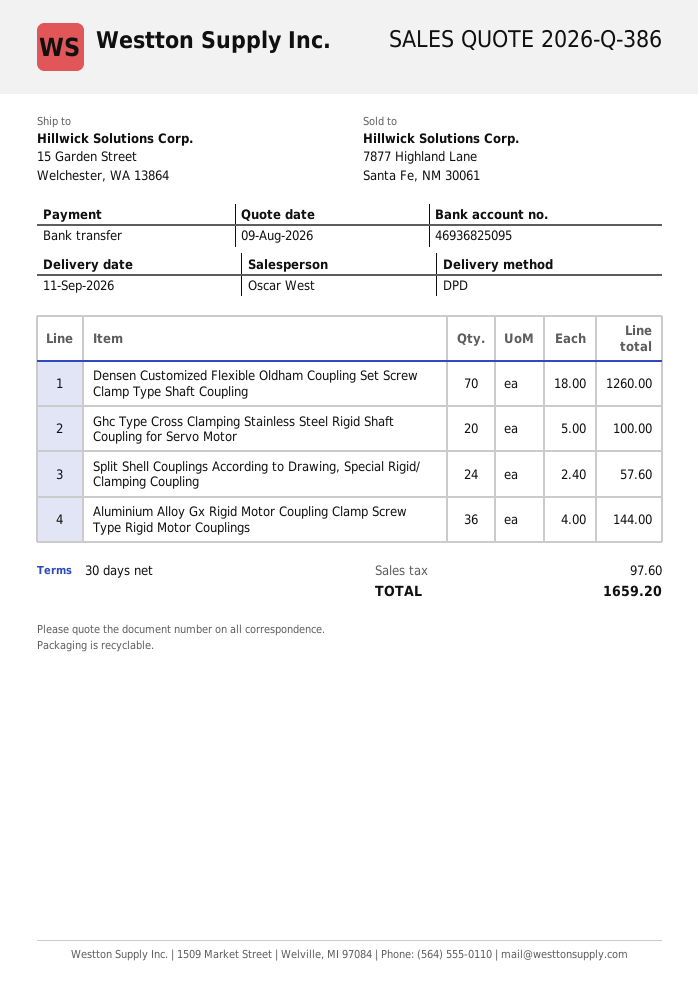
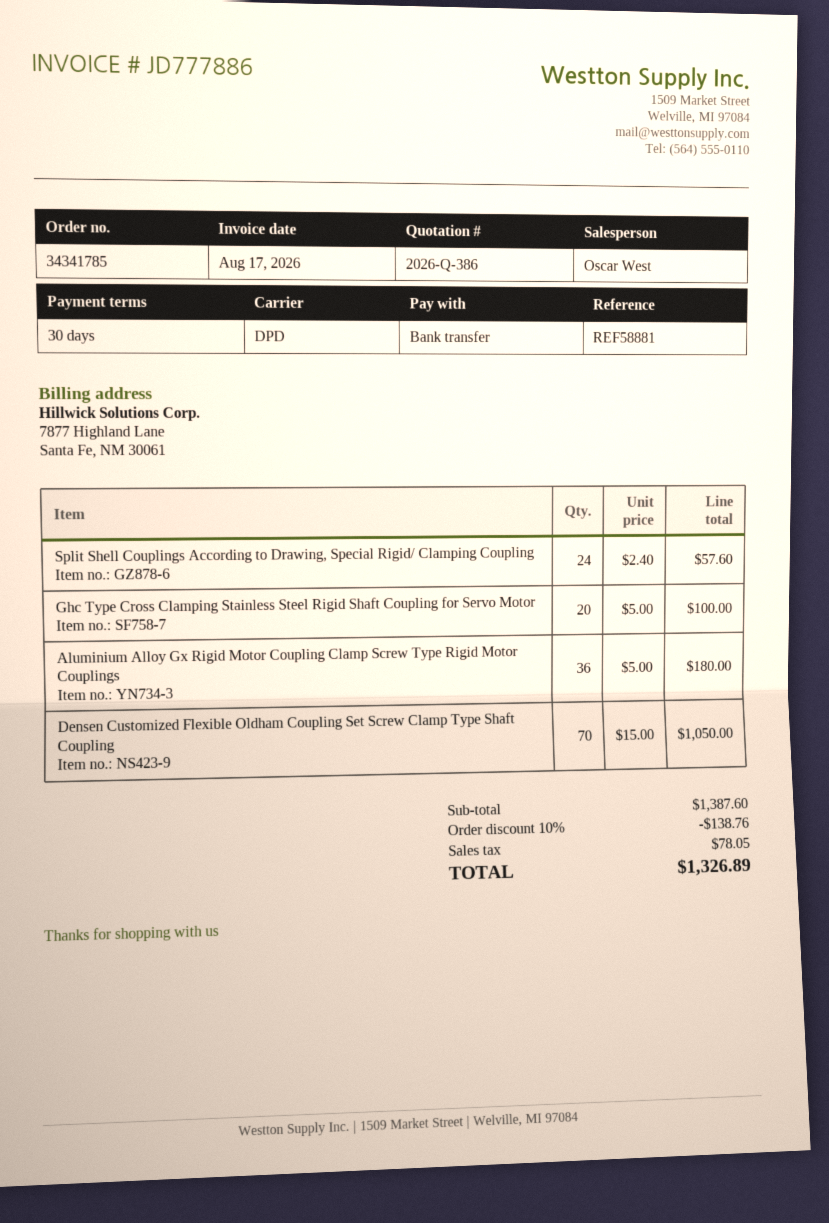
Densen Customized Flexible Oldham Coupling Set Screw Clamp Type Shaft Coupling: 70 x 18.00 = 1260.00 -> 70 x 15.00 = 1050.00
Aluminium Alloy Gx Rigid Motor Coupling Clamp Screw Type Rigid Motor Couplings: 36 x 4.00 = 144.00 -> 36 x 5.00 = 180.00
discount: none -> 10% = 138.76
tax: 97.60 -> 78.05
total: 1659.20 -> 1326.89

